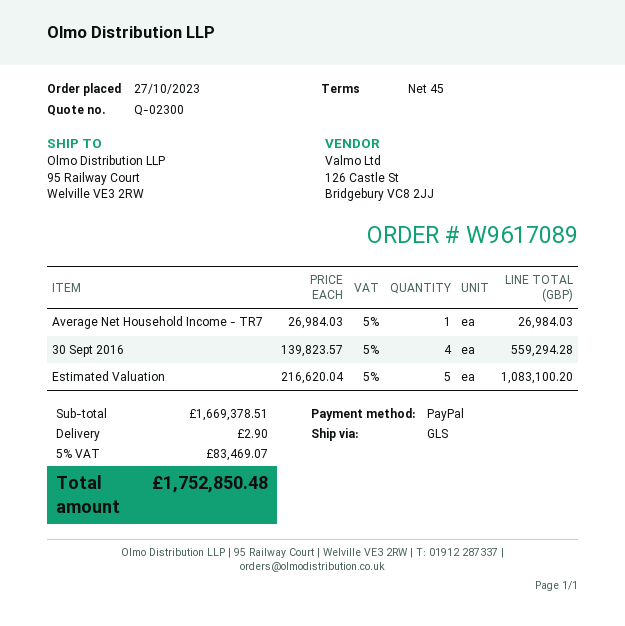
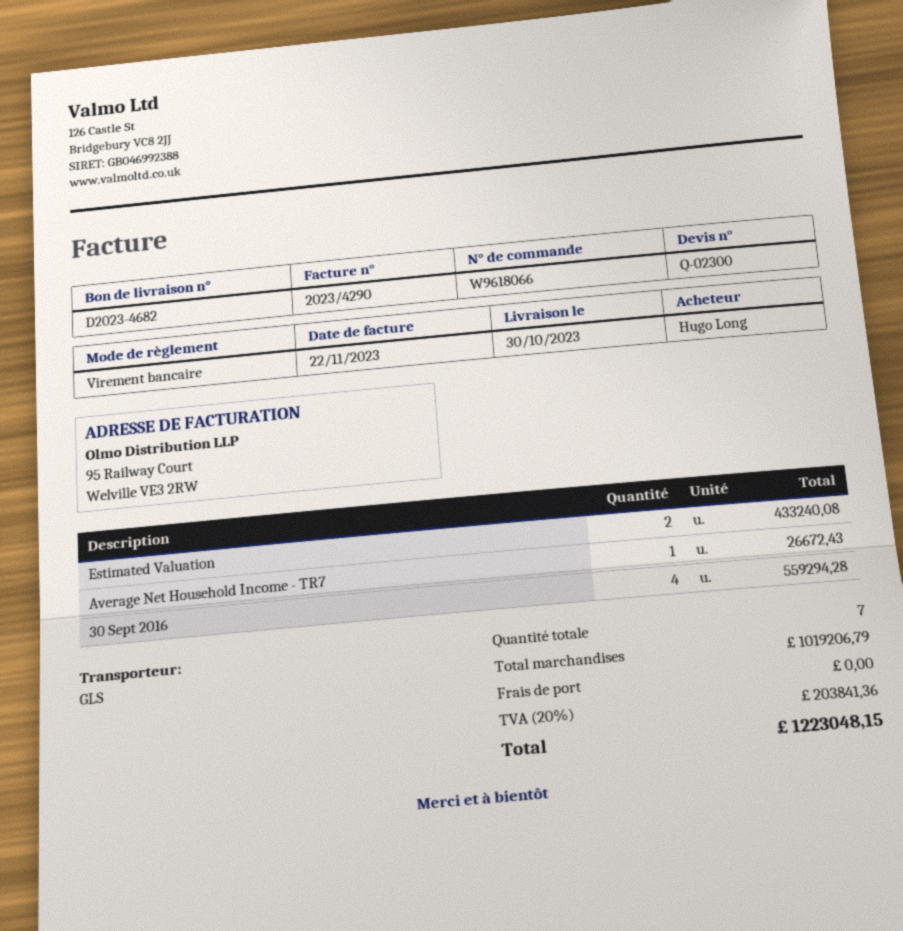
order number: W9617089 -> W9618066
payment method: PayPal -> bank transfer
Average Net Household Income - TR7: 1 for 26984.03 -> 1 for 26672.43
Estimated Valuation: 5 for 1083100.20 -> 2 for 433240.08
subtotal: 1669378.51 -> 1019206.79
shipping: 2.90 -> 0.00
tax: 5% = 83469.07 -> 20% = 203841.36
total: 1752850.48 -> 1223048.15

